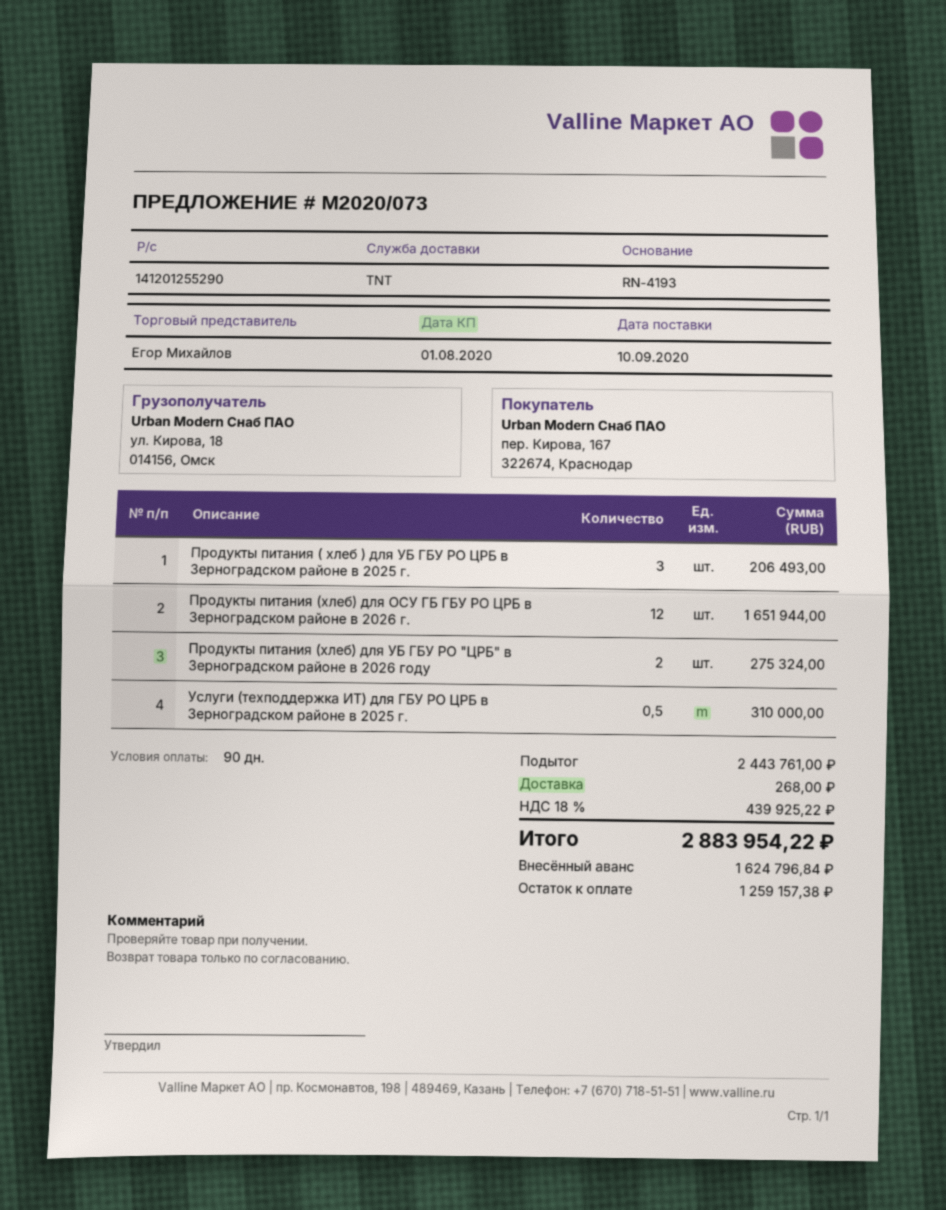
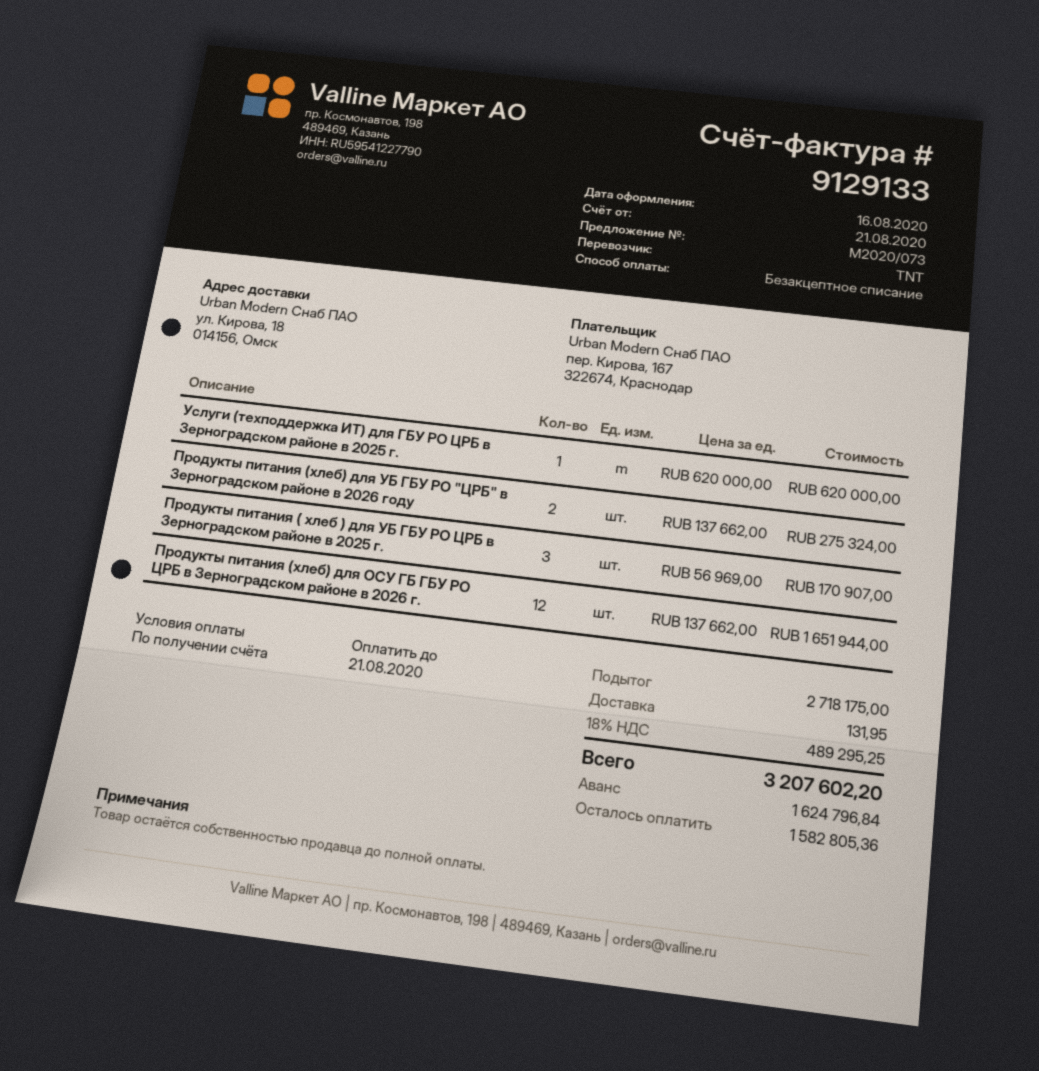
payment terms: 90 days -> on receipt
Продукты питания ( хлеб ) для УБ ГБУ РО ЦРБ в Зерноградском районе в 2025 г.: 3 for 206493.00 -> 3 for 170907.00
Услуги (техподдержка ИТ) для ГБУ РО ЦРБ в Зерноградском районе в 2025 г.: 0.5 for 310000.00 -> 1 for 620000.00
subtotal: 2443761.00 -> 2718175.00
shipping: 268.00 -> 131.95
tax: 18% = 439925.22 -> 18% = 489295.25
total: 2883954.22 -> 3207602.20
balance: 1259157.38 -> 1582805.36

